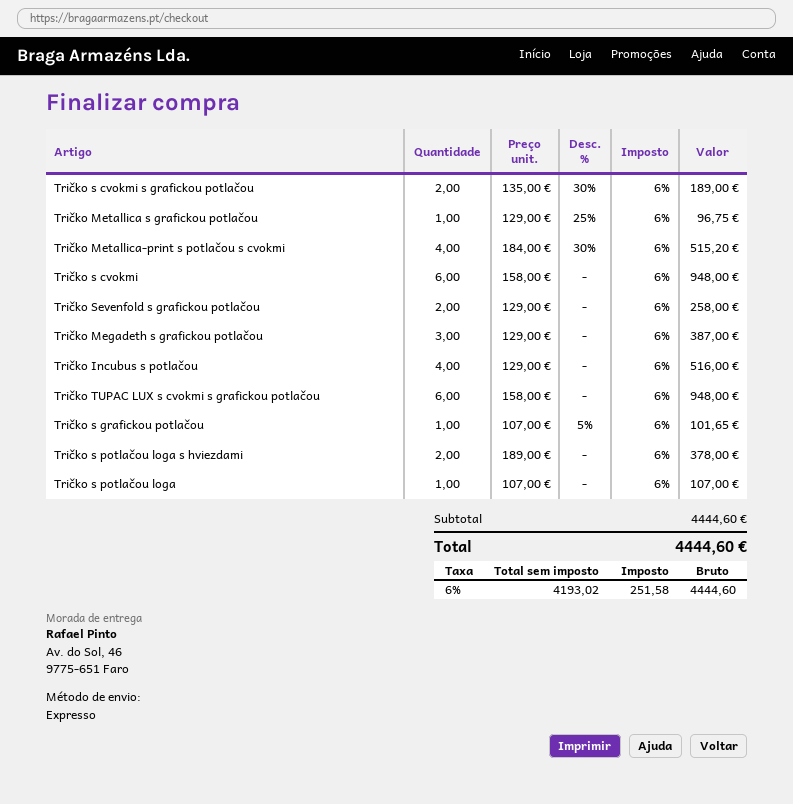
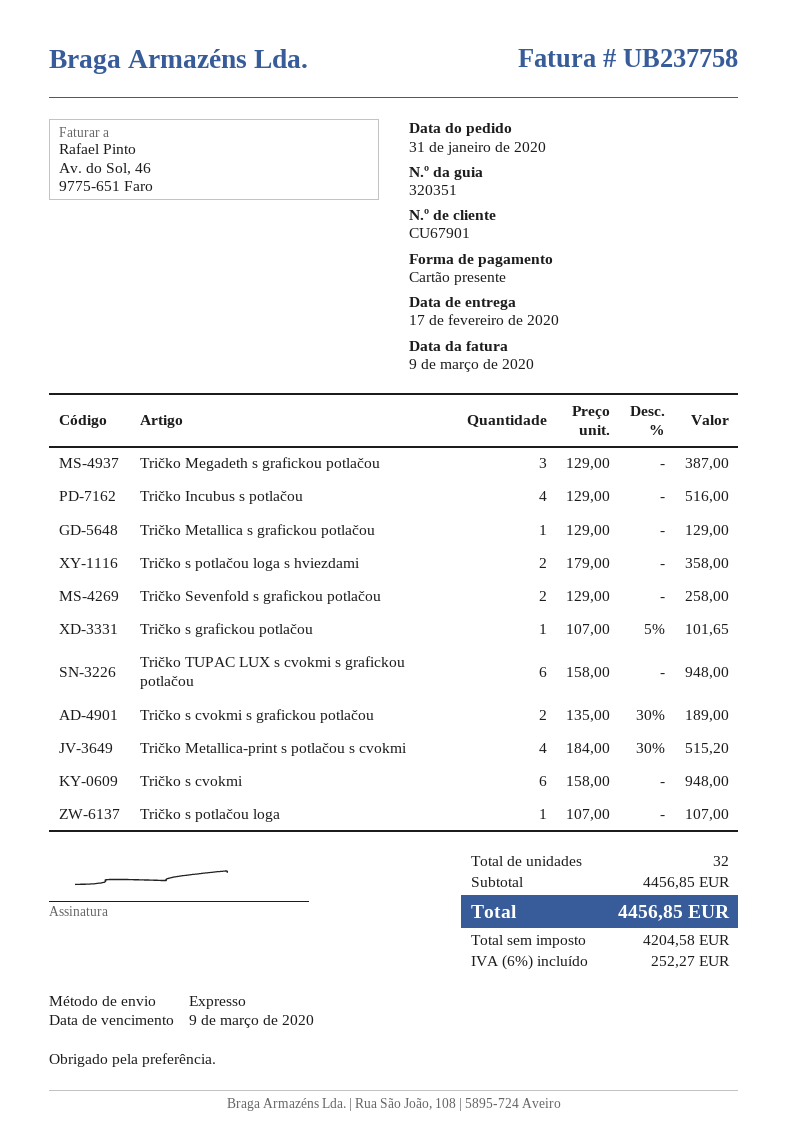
Tričko Metallica s grafickou potlačou: 1 x 129.00 - 25% = 96.75 -> 1 x 129.00 = 129.00
Tričko s potlačou loga s hviezdami: 2 x 189.00 = 378.00 -> 2 x 179.00 = 358.00
subtotal: 4444.60 -> 4456.85
net: 4193.02 -> 4204.58
tax: 6% = 251.58 -> 6% = 252.27
total: 4444.60 -> 4456.85

